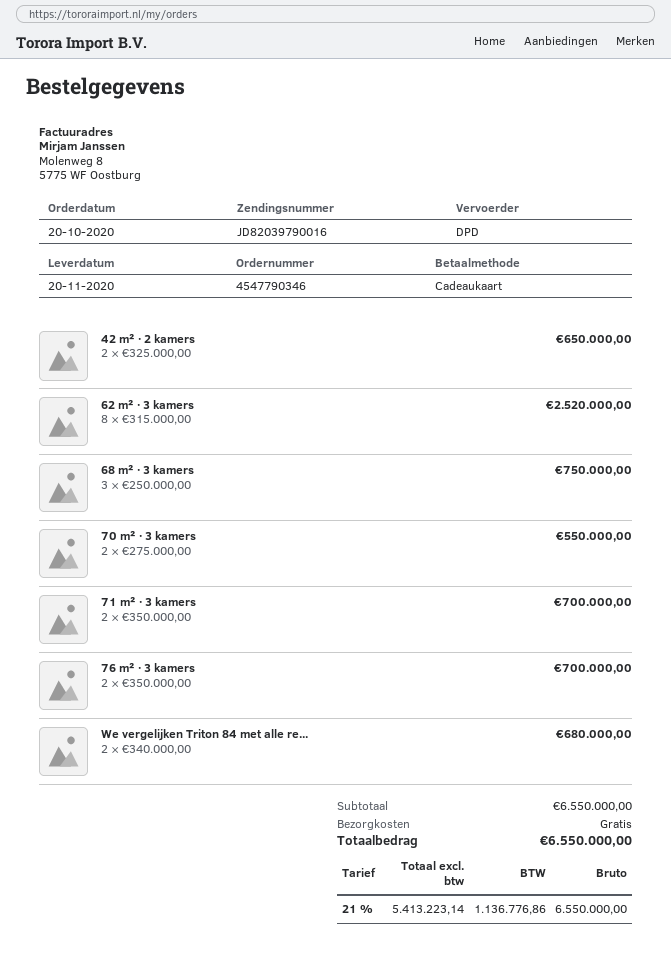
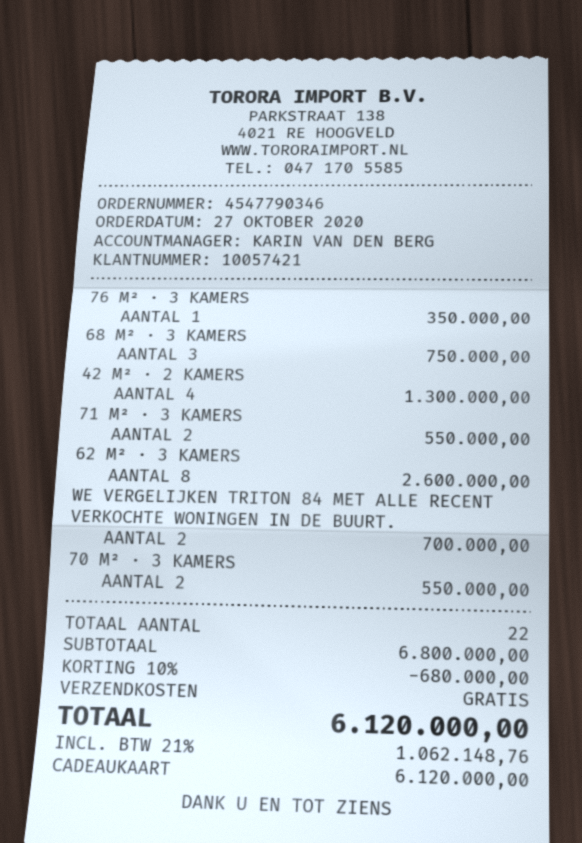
order date: 2020-10-20 -> 2020-10-27
42 m² · 2 kamers: 2 for 650000.00 -> 4 for 1300000.00
62 m² · 3 kamers: 8 for 2520000.00 -> 8 for 2600000.00
71 m² · 3 kamers: 2 for 700000.00 -> 2 for 550000.00
76 m² · 3 kamers: 2 for 700000.00 -> 1 for 350000.00
We vergelijken Triton 84 met alle re...: 2 for 680000.00 -> 2 for 700000.00
subtotal: 6550000.00 -> 6800000.00
discount: none -> 10% = 680000.00
tax: 21% = 1136776.86 -> 21% = 1062148.76
total: 6550000.00 -> 6120000.00

